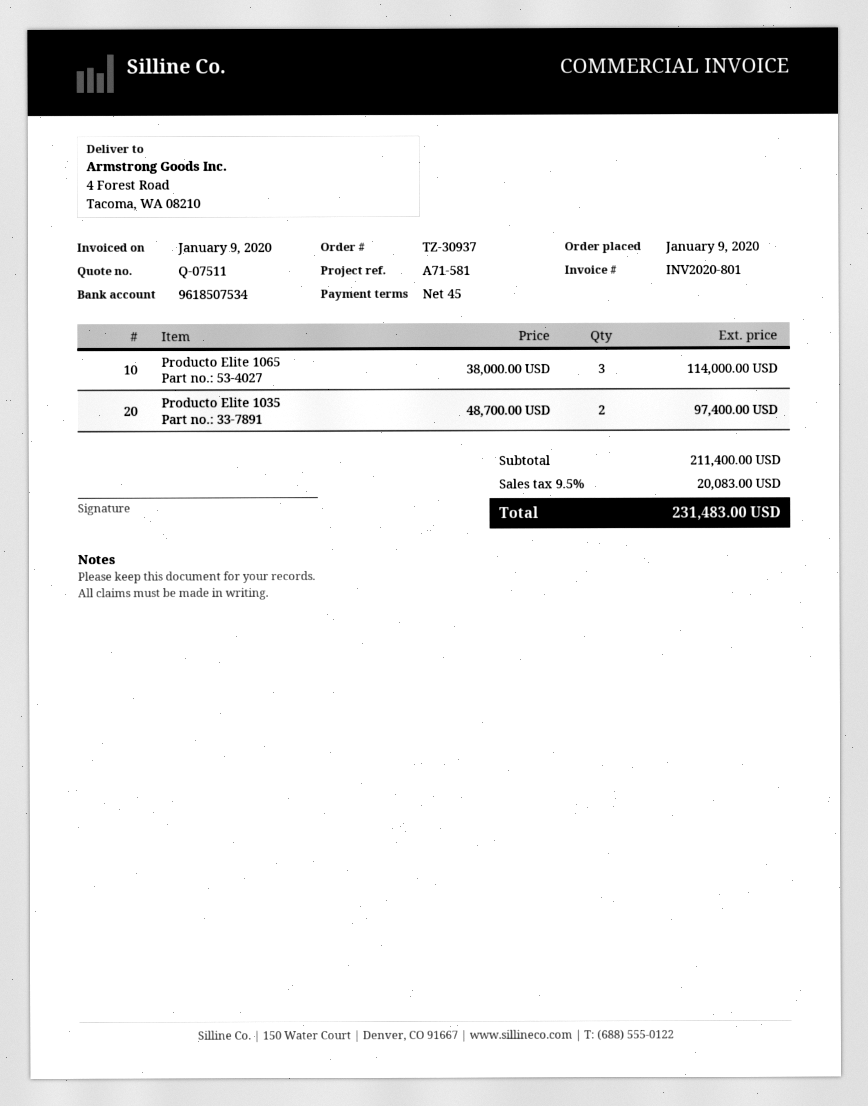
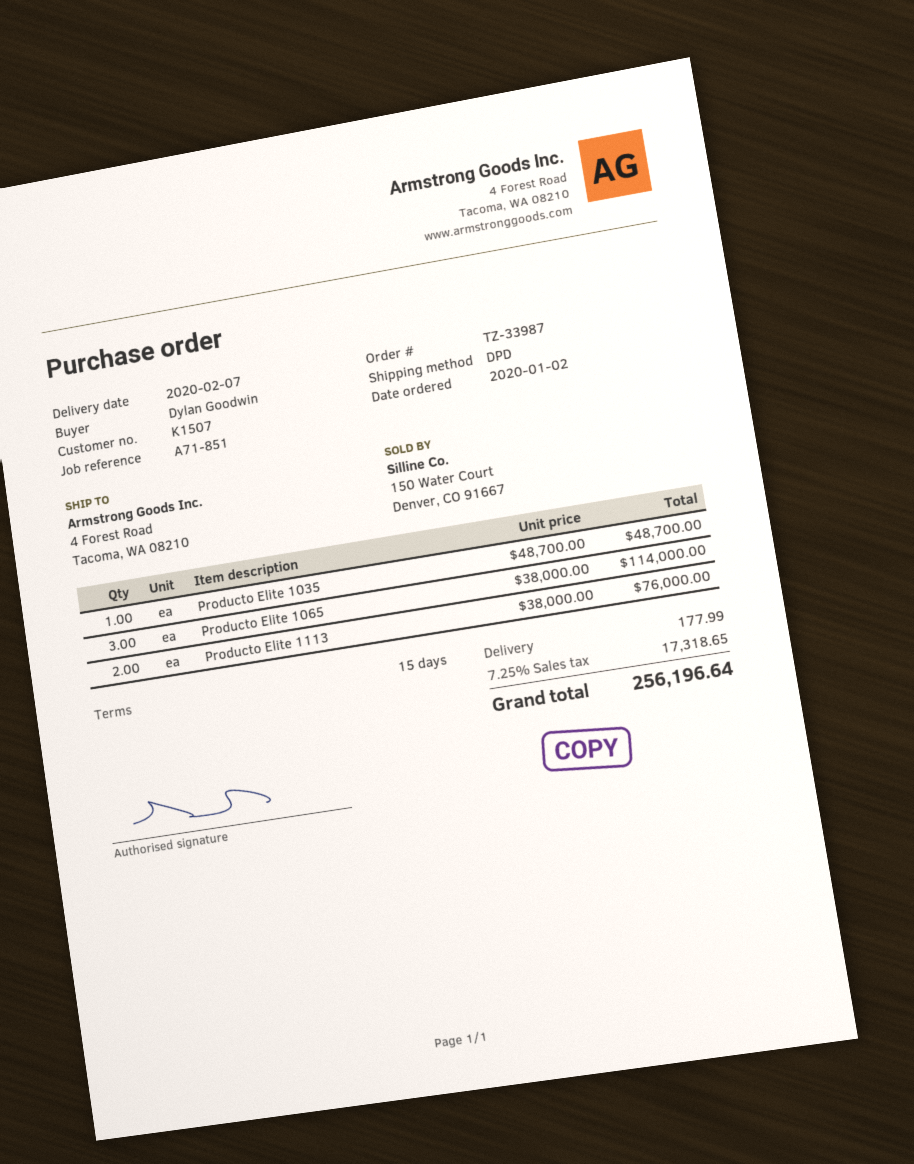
order number: TZ-30937 -> TZ-33987
order date: 2020-01-09 -> 2020-01-02
payment terms: 45 days -> 15 days
reference: A71-581 -> A71-851
Producto Elite 1035: 2 x 48700.00 = 97400.00 -> 1 x 48700.00 = 48700.00
Producto Elite 1113: none -> 2 x 38000.00 = 76000.00
shipping: none -> 177.99
tax: 9.5% = 20083.00 -> 7.25% = 17318.65
total: 231483.00 -> 256196.64

